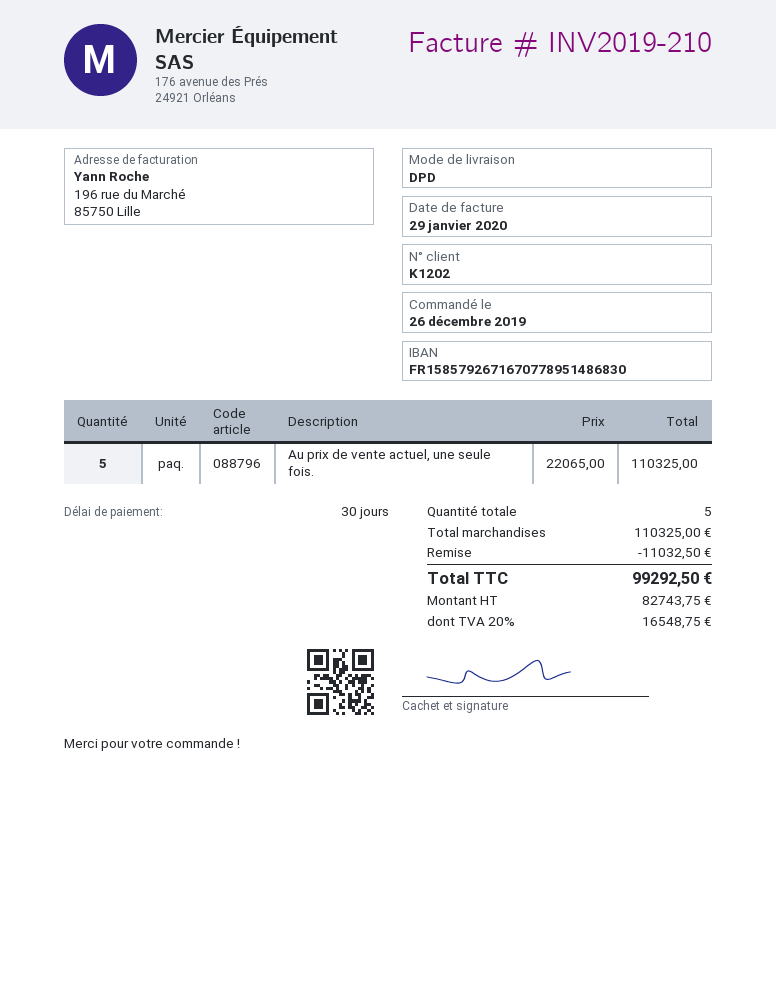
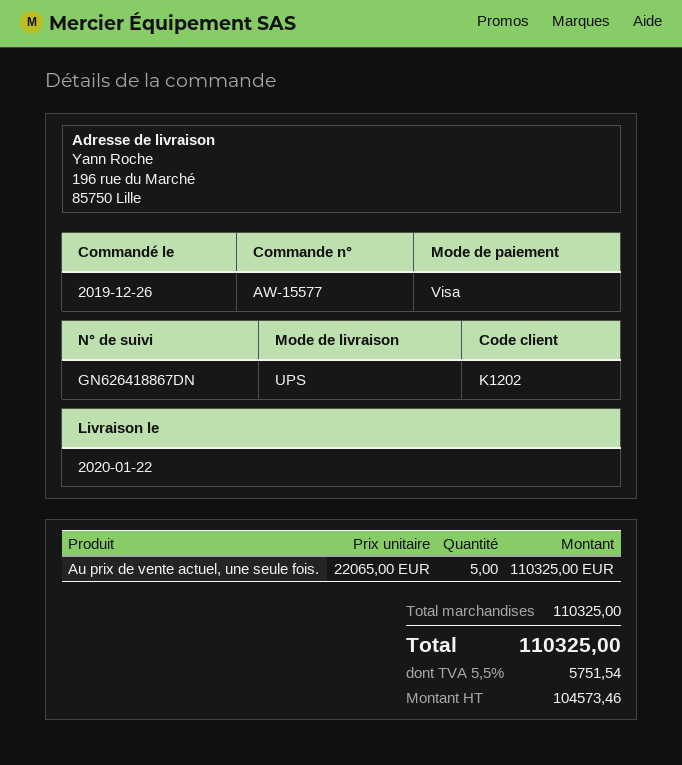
shipping method: DPD -> UPS
discount: 11032.50 -> none
net: 82743.75 -> 104573.46
tax: 20% = 16548.75 -> 5.5% = 5751.54
total: 99292.50 -> 110325.00

